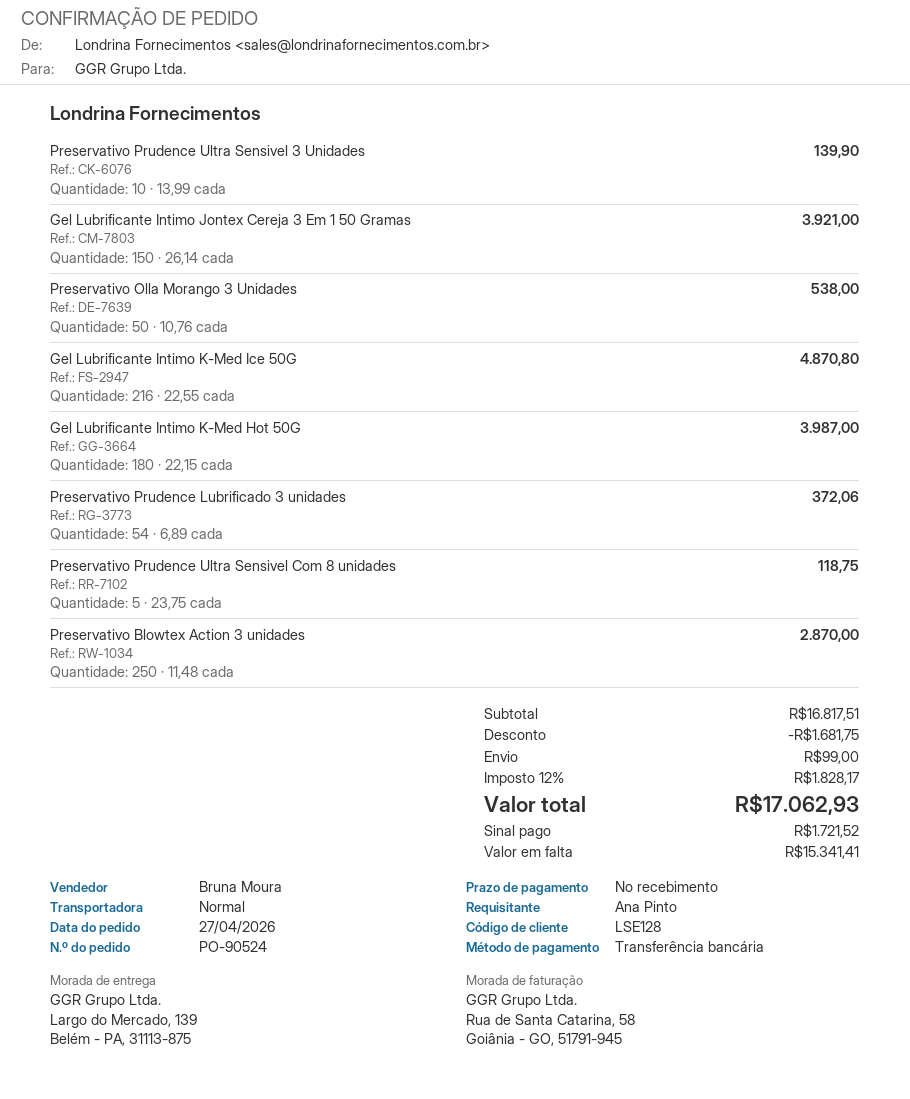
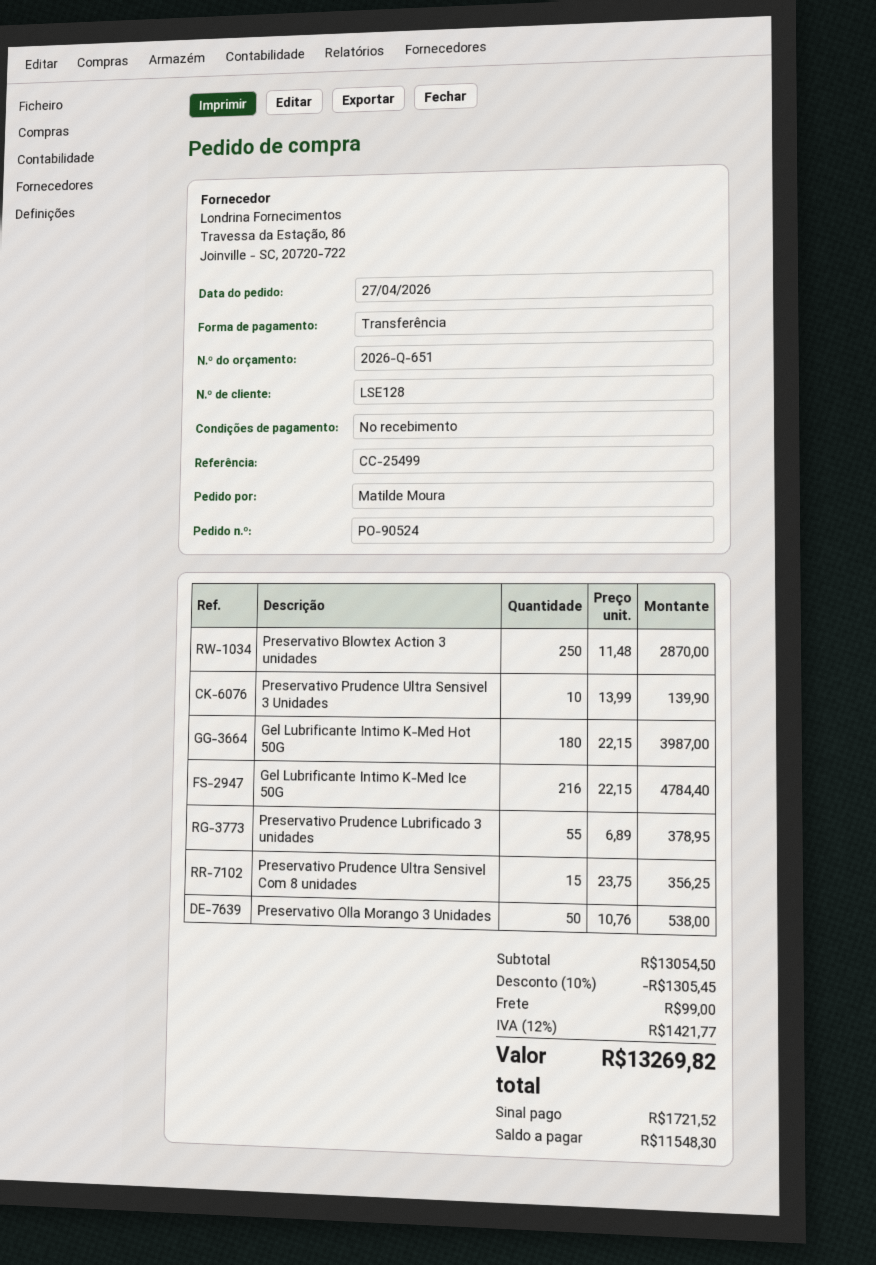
ordered by: Ana Pinto -> Matilde Moura
Gel Lubrificante Intimo Jontex Cereja 3 Em 1 50 Gramas: 150 x 26.14 = 3921.00 -> none
Gel Lubrificante Intimo K-Med Ice 50G: 216 x 22.55 = 4870.80 -> 216 x 22.15 = 4784.40
Preservativo Prudence Lubrificado 3 unidades: 54 x 6.89 = 372.06 -> 55 x 6.89 = 378.95
Preservativo Prudence Ultra Sensivel Com 8 unidades: 5 x 23.75 = 118.75 -> 15 x 23.75 = 356.25
subtotal: 16817.51 -> 13054.50
discount: 1681.75 -> 1305.45
tax: 12% = 1828.17 -> 12% = 1421.77
total: 17062.93 -> 13269.82
balance: 15341.41 -> 11548.30

